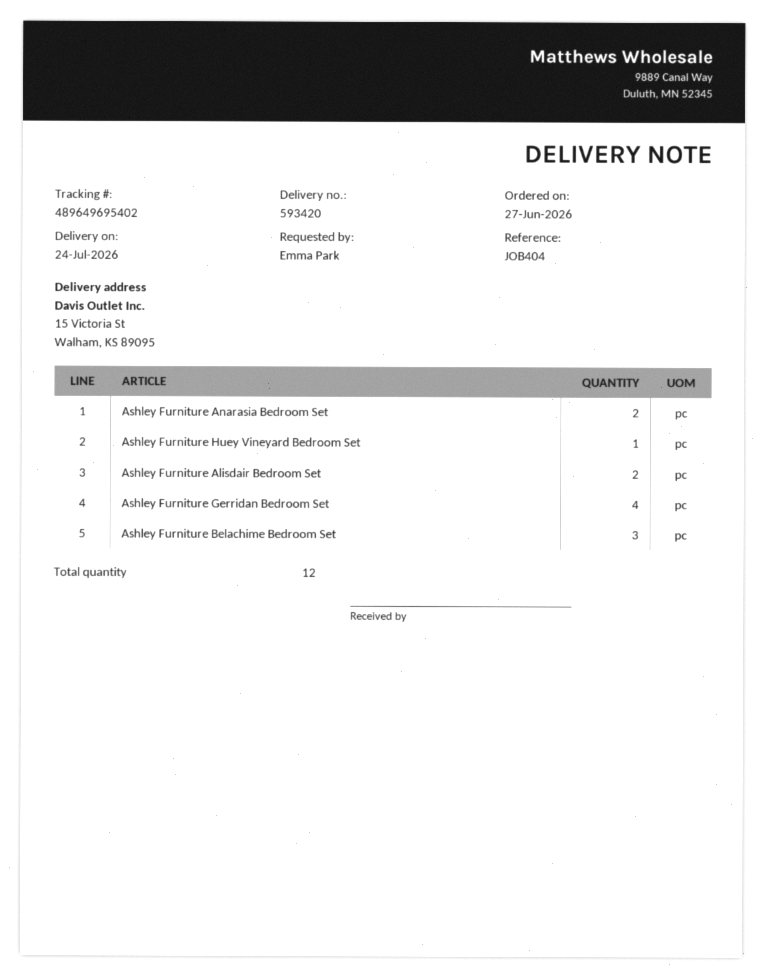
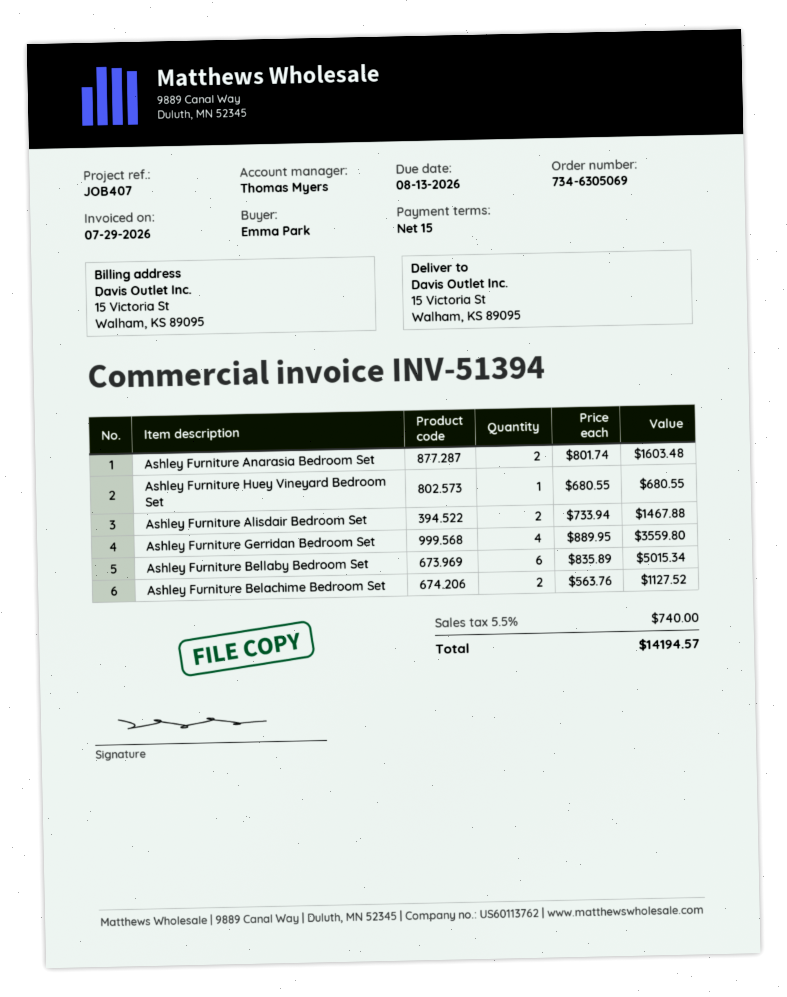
reference: JOB404 -> JOB407
Ashley Furniture Belachime Bedroom Set: 3 -> 2
Ashley Furniture Bellaby Bedroom Set: none -> 6

